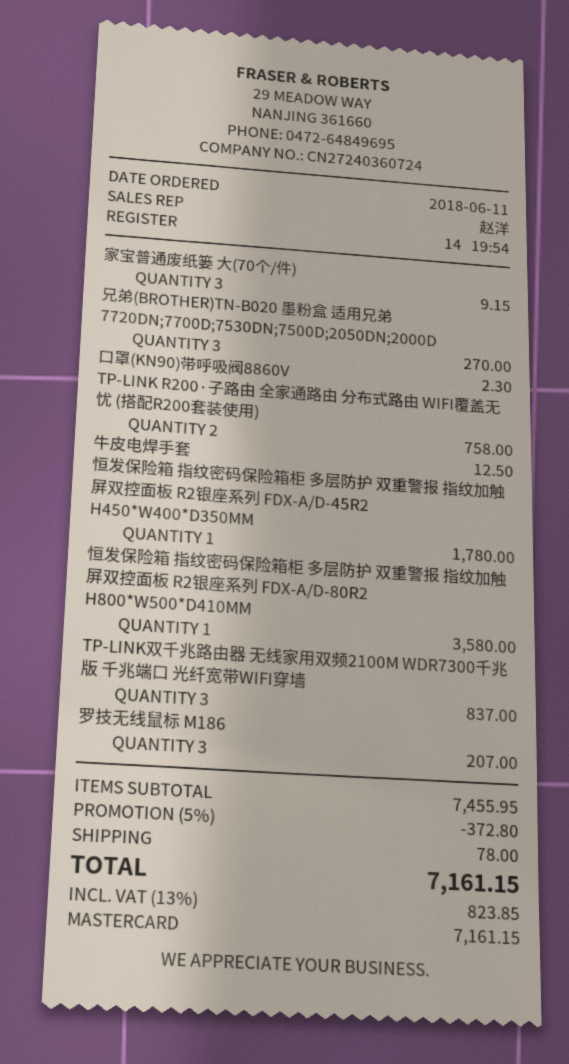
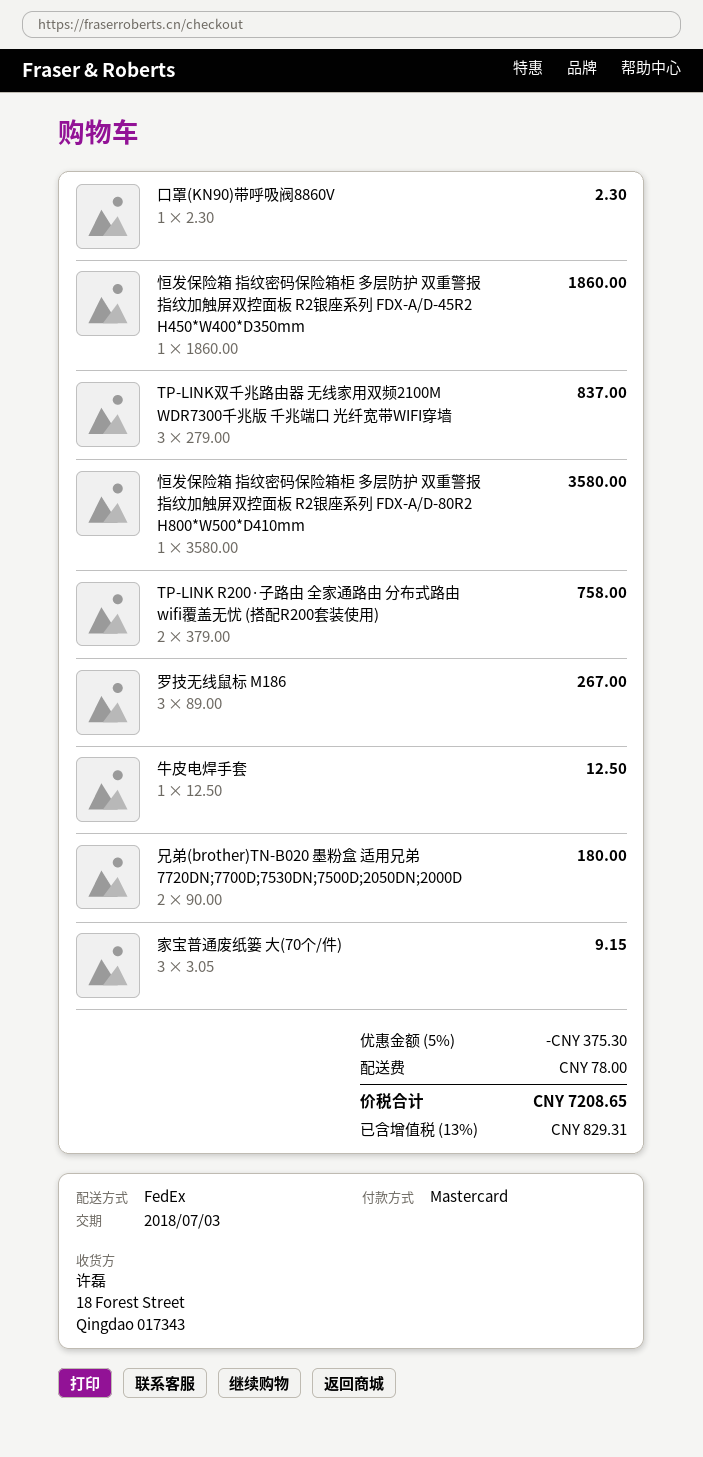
兄弟(BROTHER)TN-B020 墨粉盒 适用兄弟 7720DN;7700D;7530DN;7500D;2050DN;2000D: 3 for 270.00 -> 2 for 180.00
恒发保险箱 指纹密码保险箱柜 多层防护 双重警报 指纹加触屏双控面板 R2银座系列 FDX-A/D-45R2 H450*W400*D350MM: 1 for 1780.00 -> 1 for 1860.00
罗技无线鼠标 M186: 3 for 207.00 -> 3 for 267.00
discount: 5% = 372.80 -> 5% = 375.30
tax: 13% = 823.85 -> 13% = 829.31
total: 7161.15 -> 7208.65

